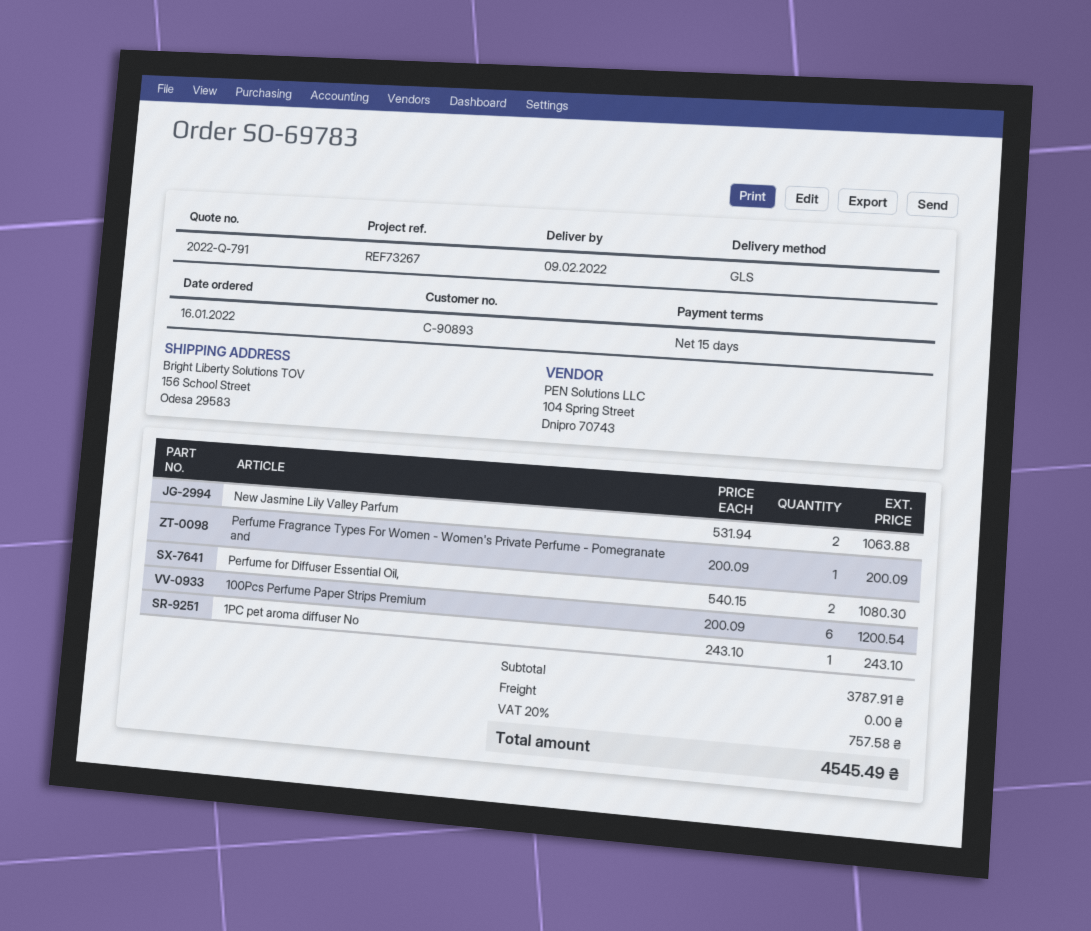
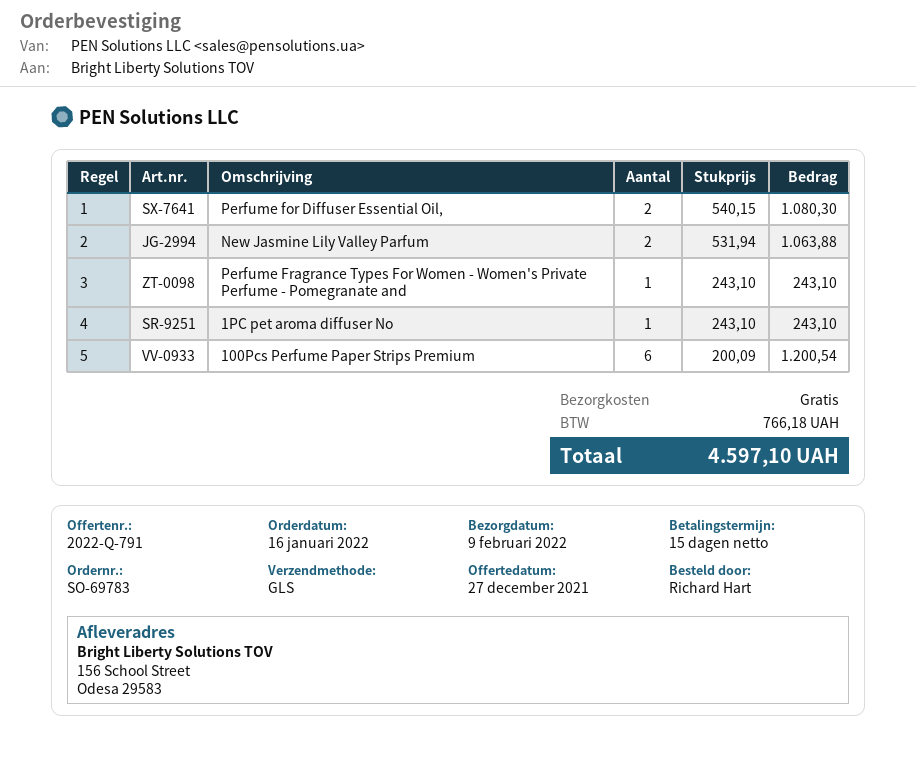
Perfume Fragrance Types For Women - Women's Private Perfume - Pomegranate and: 1 x 200.09 = 200.09 -> 1 x 243.10 = 243.10
tax: 757.58 -> 766.18
total: 4545.49 -> 4597.10

